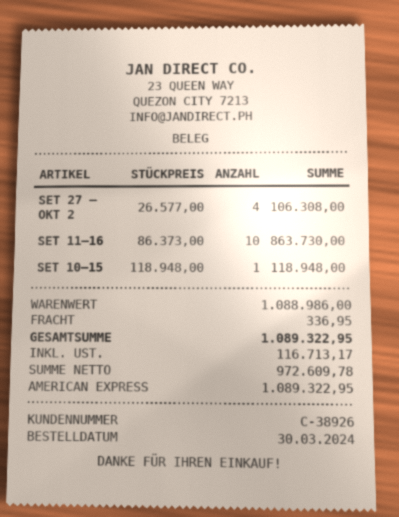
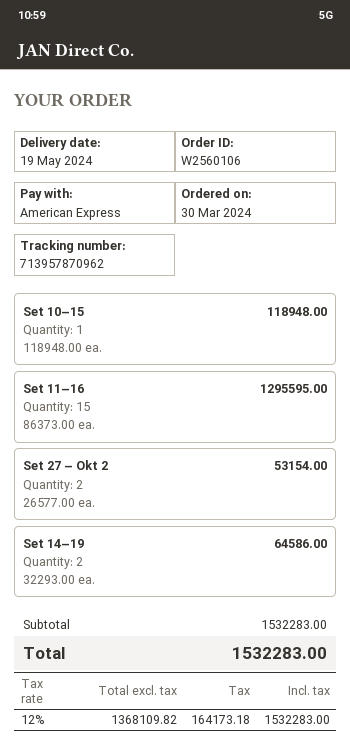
SET 27 – OKT 2: 4 x 26577.00 = 106308.00 -> 2 x 26577.00 = 53154.00
SET 11–16: 10 x 86373.00 = 863730.00 -> 15 x 86373.00 = 1295595.00
Set 14–19: none -> 2 x 32293.00 = 64586.00
subtotal: 1088986.00 -> 1532283.00
shipping: 336.95 -> none
net: 972609.78 -> 1368109.82
tax: 116713.17 -> 164173.18
total: 1089322.95 -> 1532283.00

